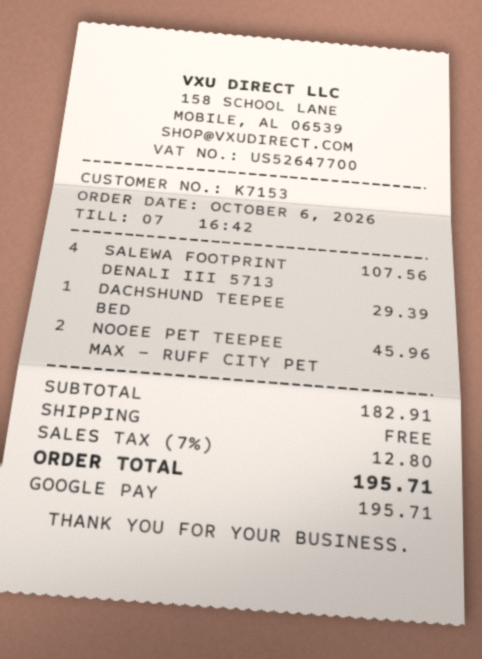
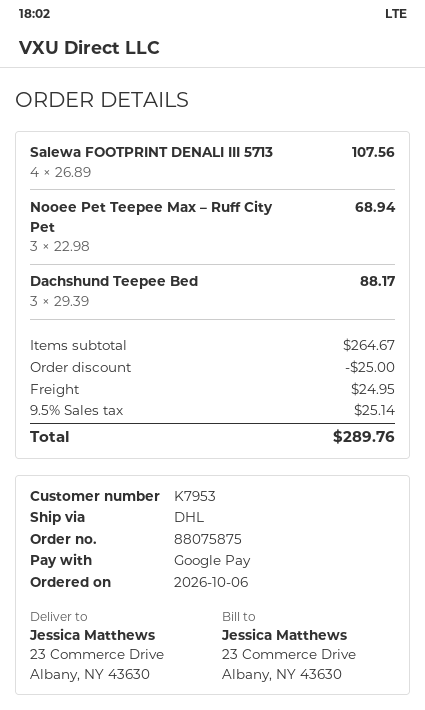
customer number: K7153 -> K7953
DACHSHUND TEEPEE BED: 1 for 29.39 -> 3 for 88.17
NOOEE PET TEEPEE MAX – RUFF CITY PET: 2 for 45.96 -> 3 for 68.94
subtotal: 182.91 -> 264.67
discount: none -> 25.00
shipping: 0.00 -> 24.95
tax: 7% = 12.80 -> 9.5% = 25.14
total: 195.71 -> 289.76

